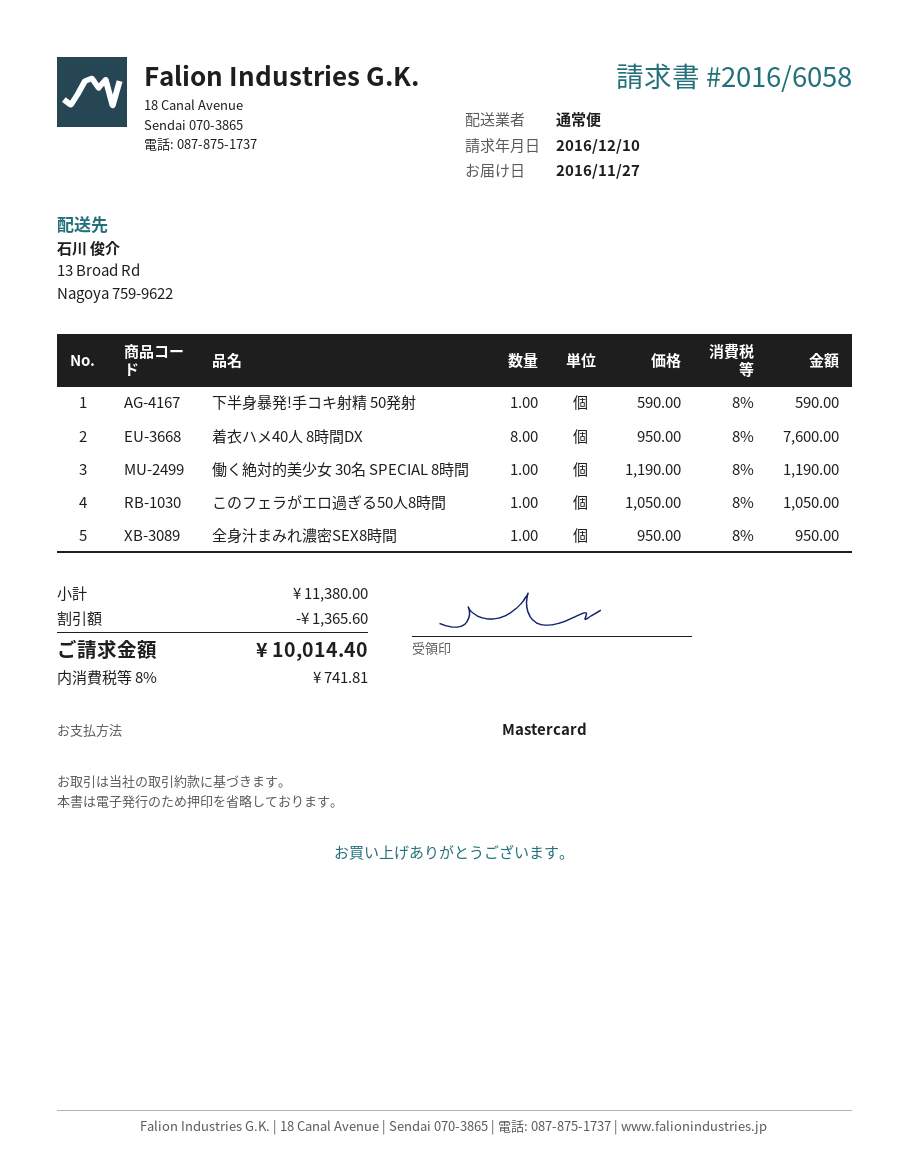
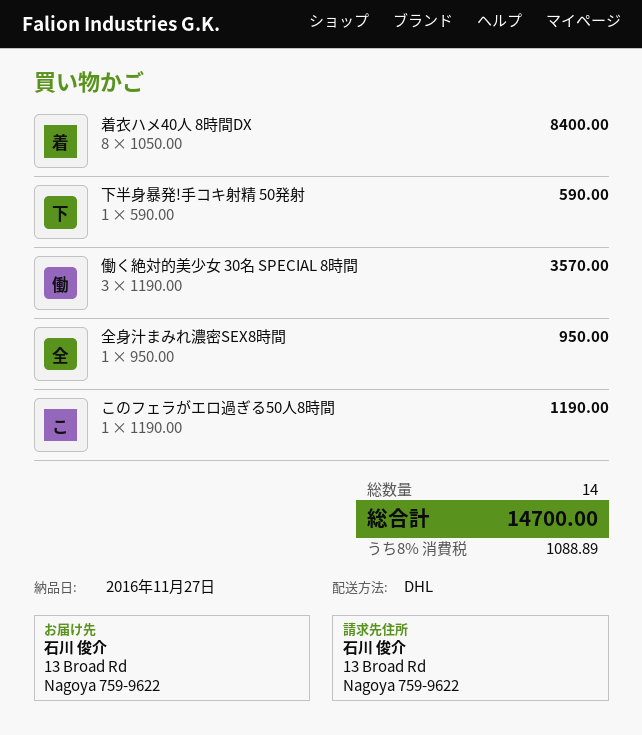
shipping method: standard -> DHL
着衣ハメ40人 8時間DX: 8 x 950.00 = 7600.00 -> 8 x 1050.00 = 8400.00
働く絶対的美少女 30名 SPECIAL 8時間: 1 x 1190.00 = 1190.00 -> 3 x 1190.00 = 3570.00
このフェラがエロ過ぎる50人8時間: 1 x 1050.00 = 1050.00 -> 1 x 1190.00 = 1190.00
discount: 1365.60 -> none
tax: 8% = 741.81 -> 8% = 1088.89
total: 10014.40 -> 14700.00

